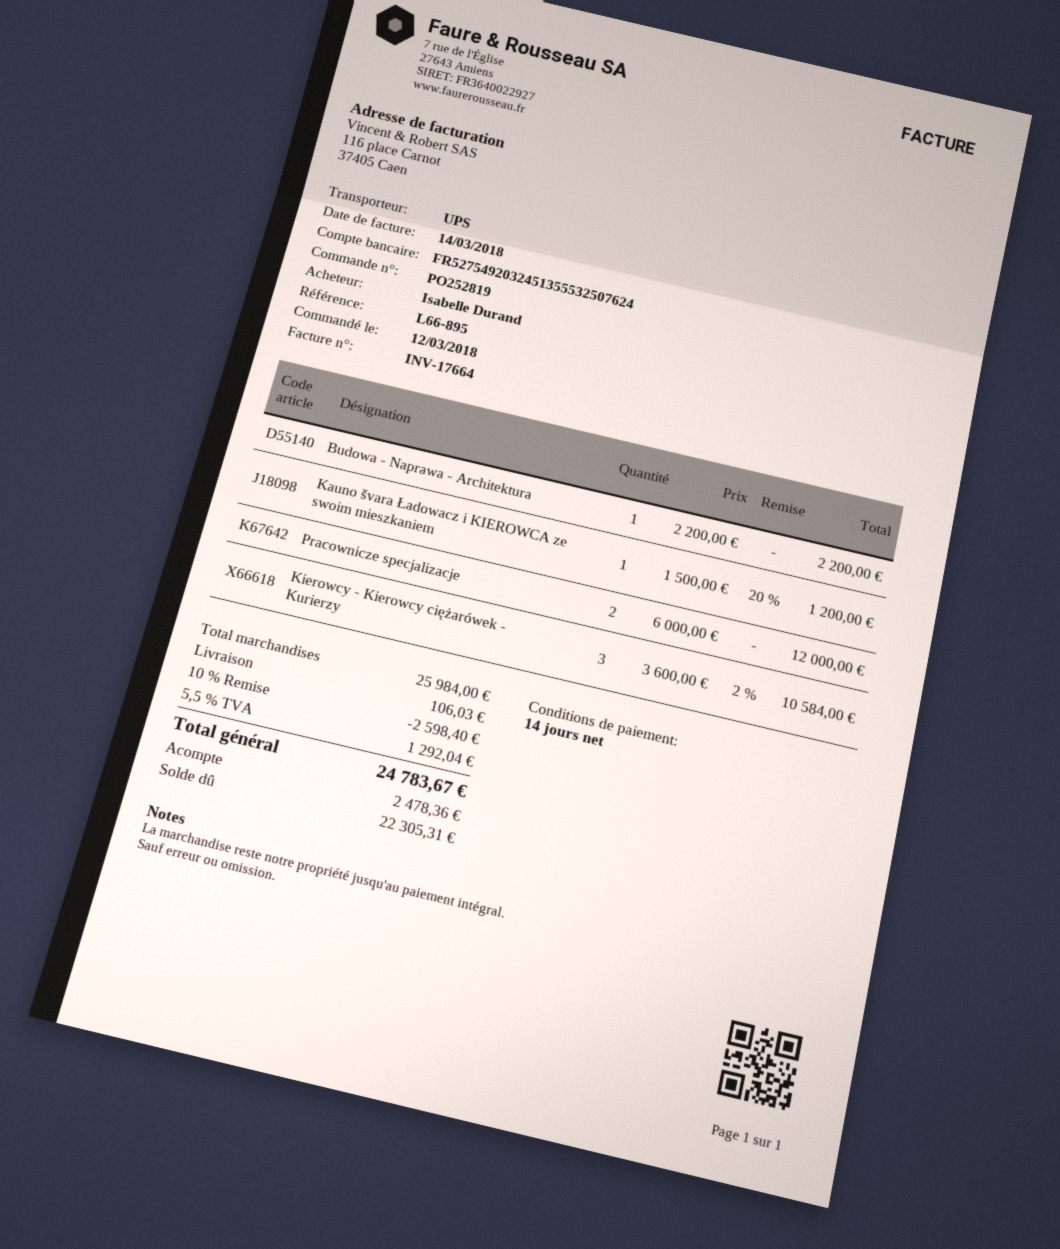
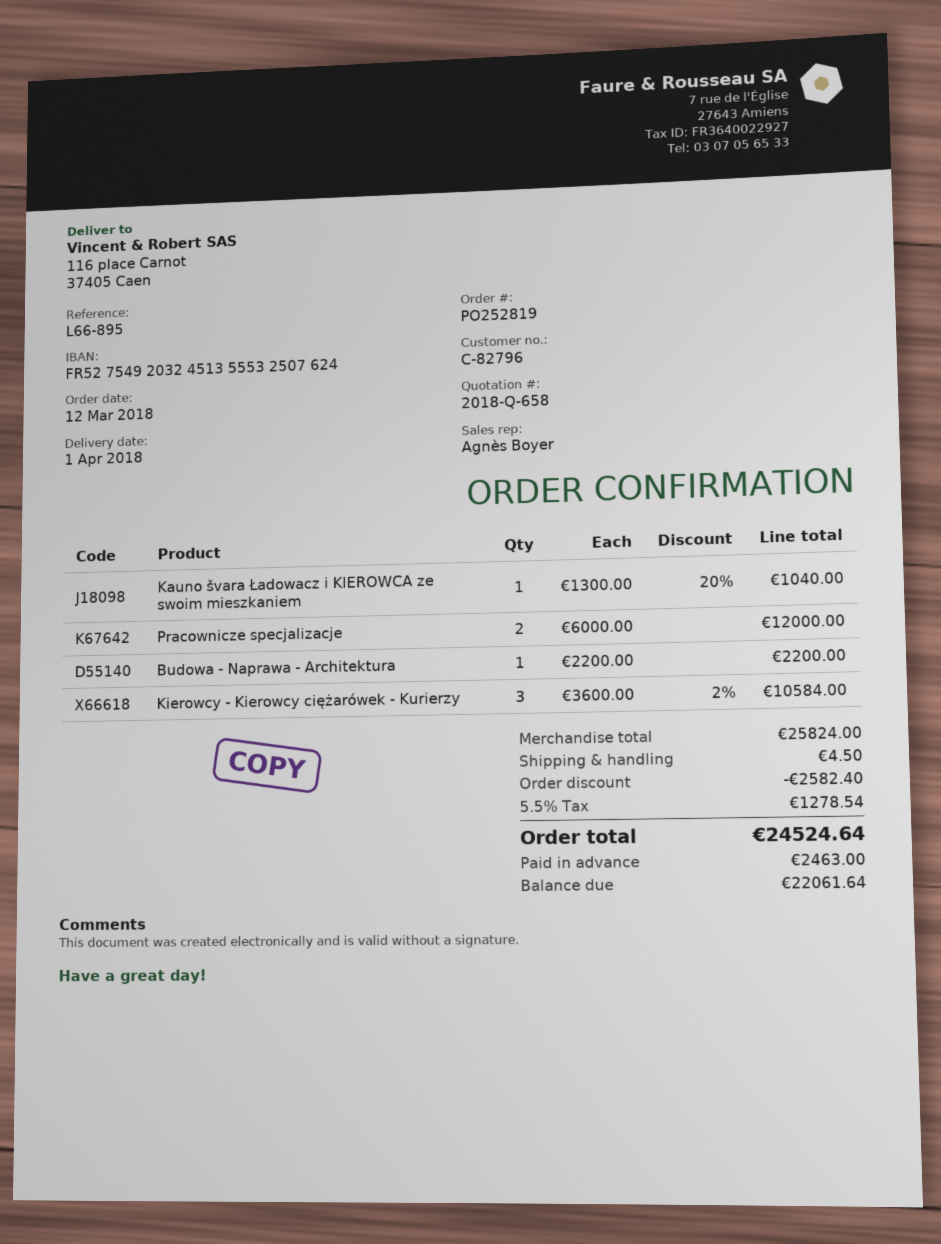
Kauno švara Ładowacz i KIEROWCA ze swoim mieszkaniem: 1 x 1500.00 - 20% = 1200.00 -> 1 x 1300.00 - 20% = 1040.00
subtotal: 25984.00 -> 25824.00
discount: 2598.40 -> 2582.40
shipping: 106.03 -> 4.50
tax: 5.5% = 1292.04 -> 5.5% = 1278.54
total: 24783.67 -> 24524.64
deposit: 2478.36 -> 2463.00
balance: 22305.31 -> 22061.64

